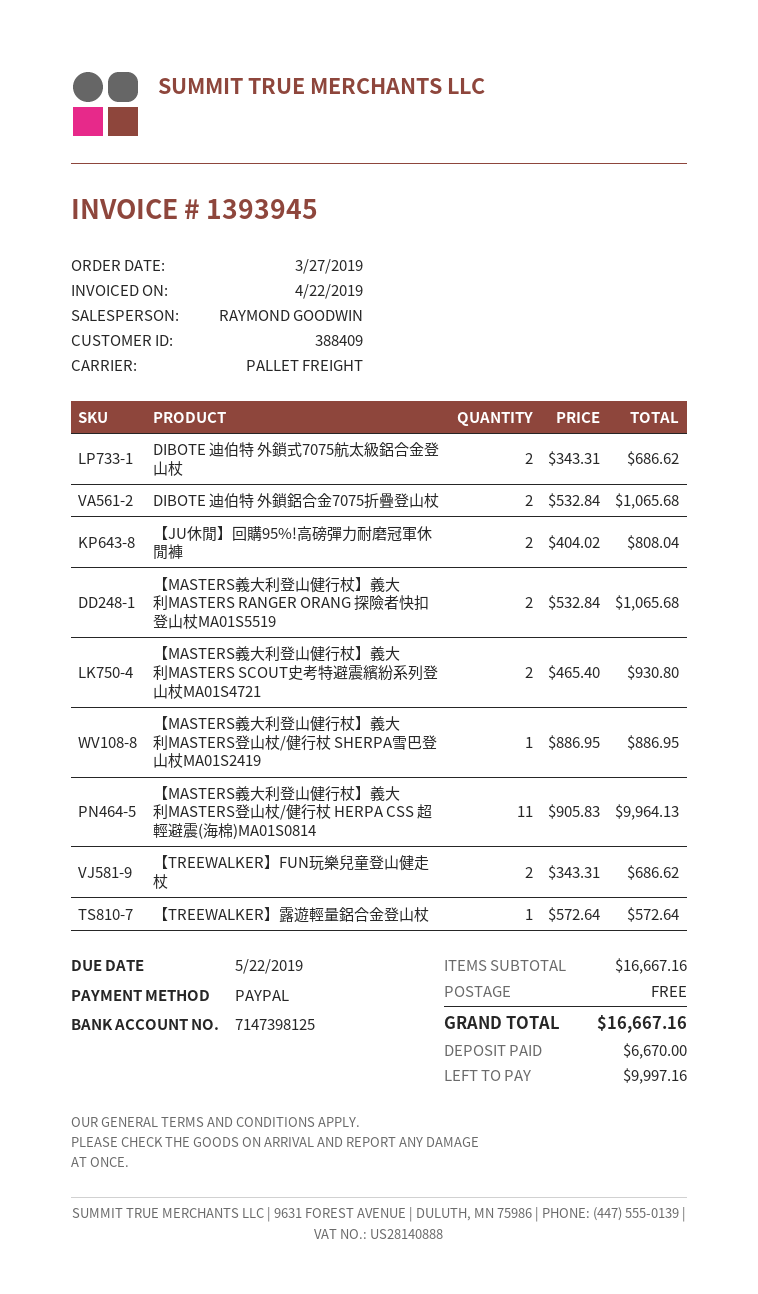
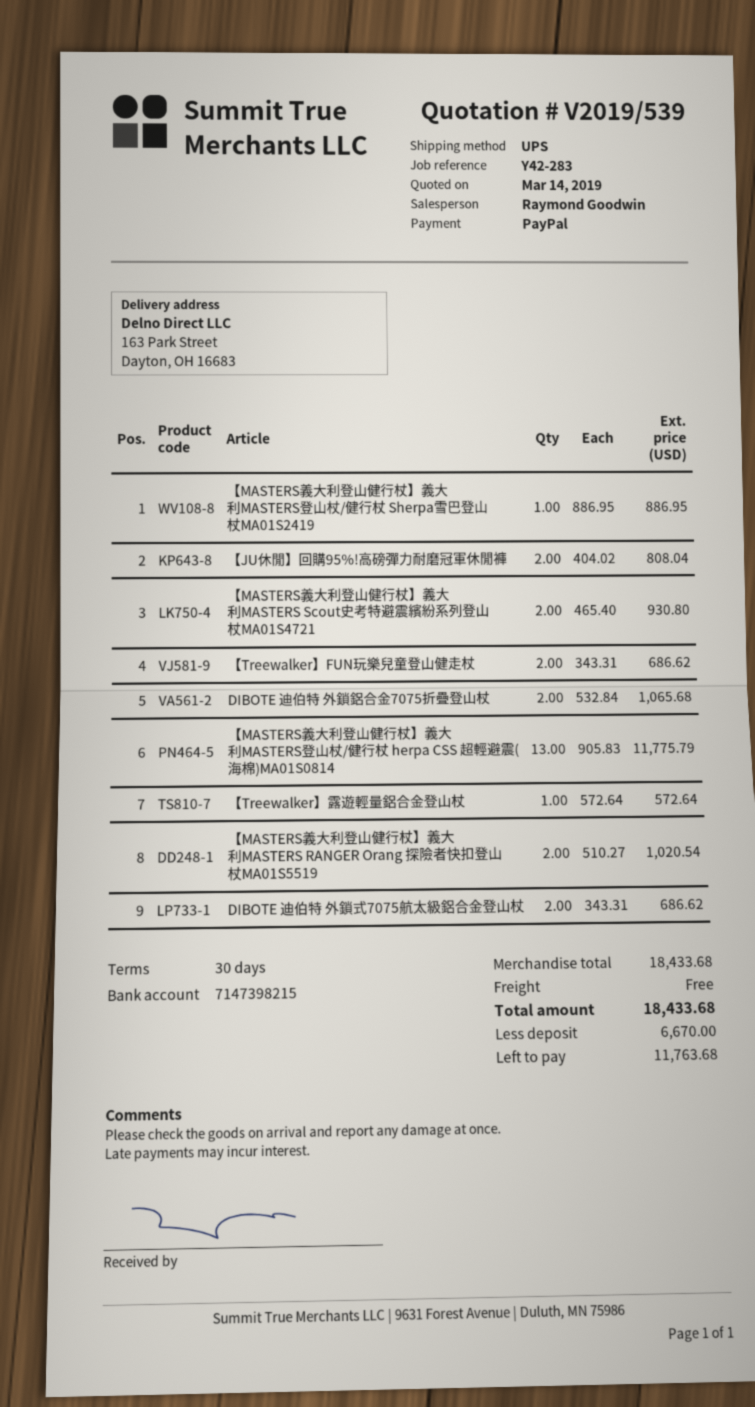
bank account: 7147398125 -> 7147398215
shipping method: pallet freight -> UPS
【MASTERS義大利登山健行杖】義大利MASTERS RANGER ORANG 探險者快扣登山杖MA01S5519: 2 x 532.84 = 1065.68 -> 2 x 510.27 = 1020.54
【MASTERS義大利登山健行杖】義大利MASTERS登山杖/健行杖 HERPA CSS 超輕避震(海棉)MA01S0814: 11 x 905.83 = 9964.13 -> 13 x 905.83 = 11775.79
subtotal: 16667.16 -> 18433.68
total: 16667.16 -> 18433.68
balance: 9997.16 -> 11763.68

